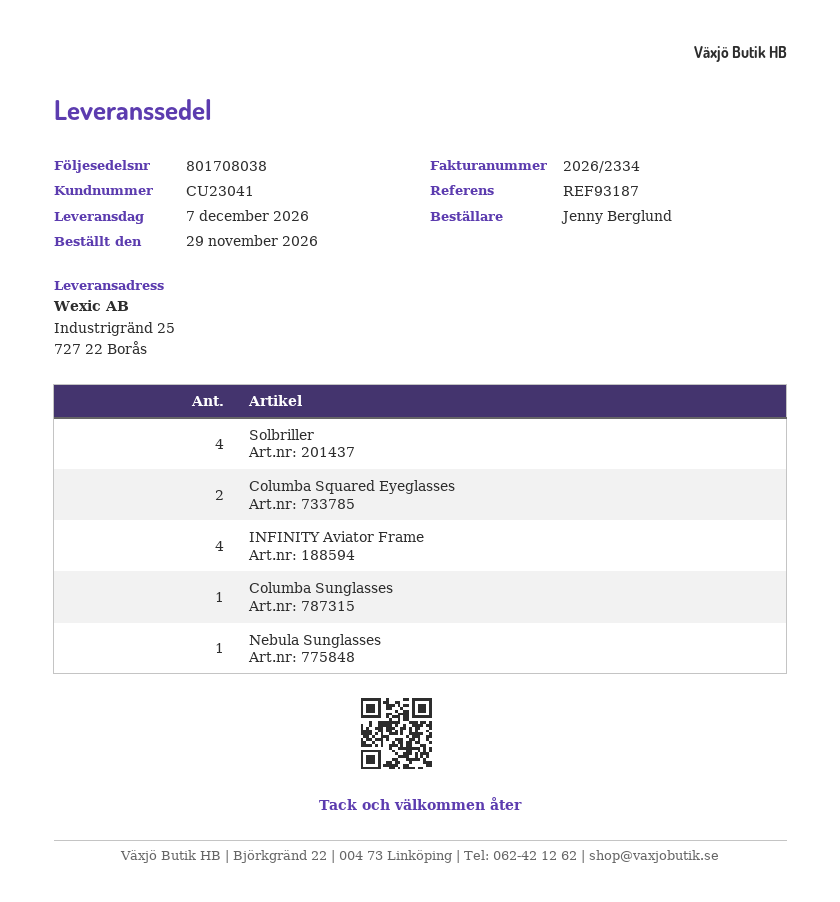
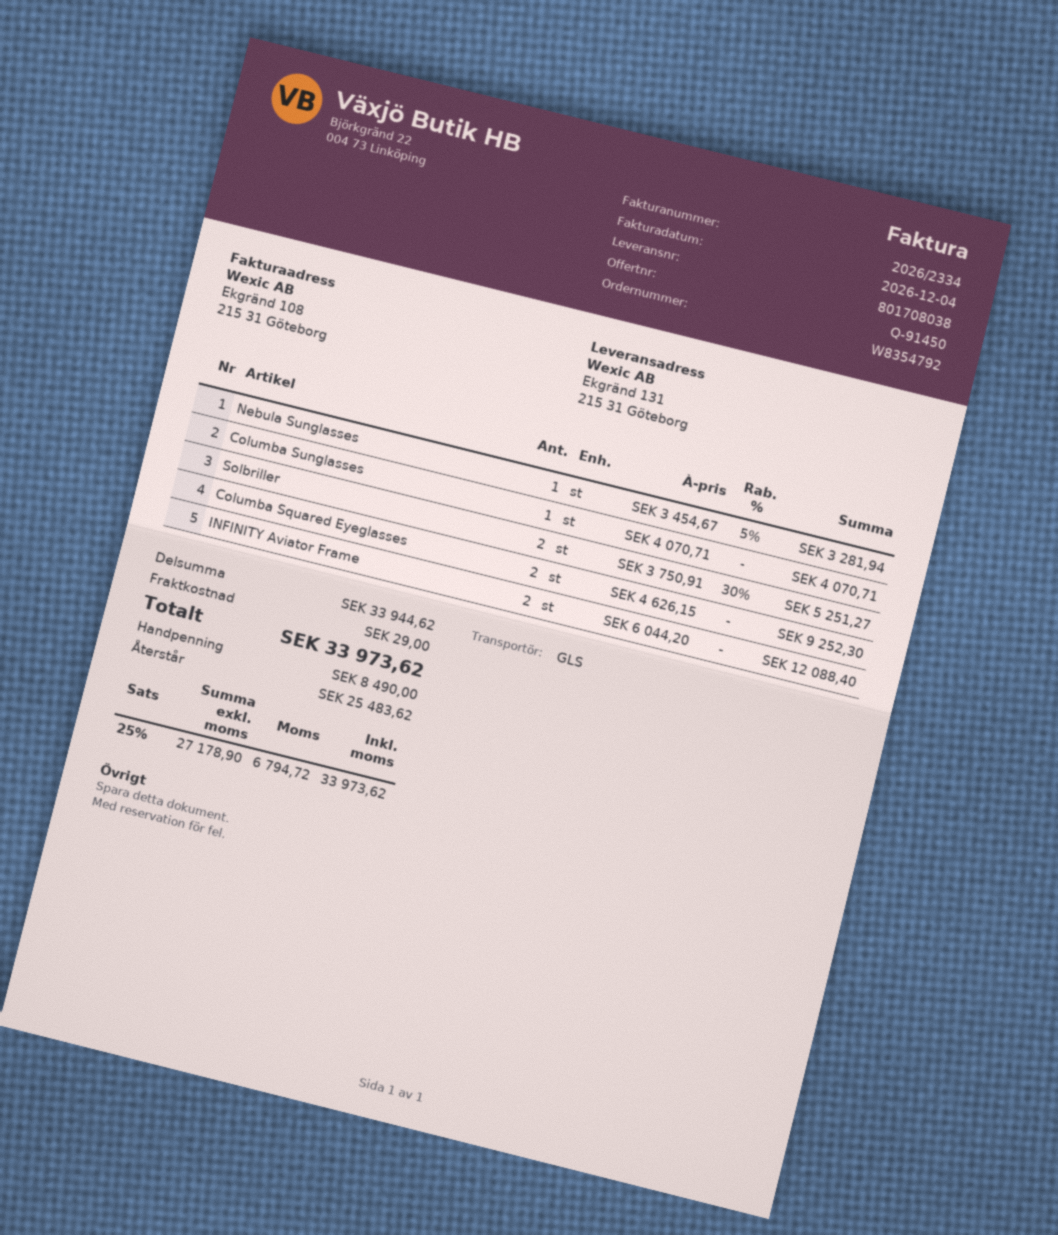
ship to: Industrigränd 25, 727 22 Borås -> Ekgränd 131, 215 31 Göteborg
Solbriller: 4 -> 2
INFINITY Aviator Frame: 4 -> 2

